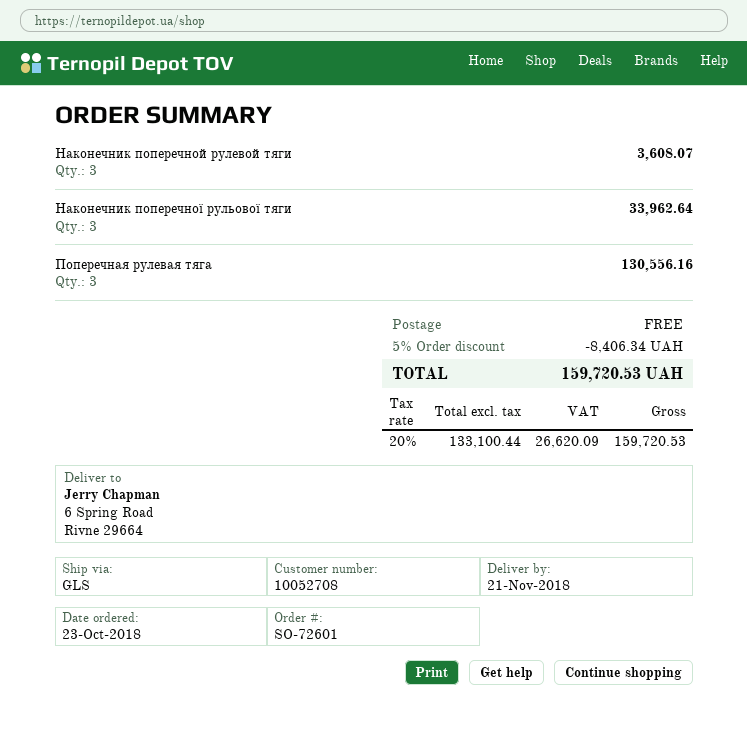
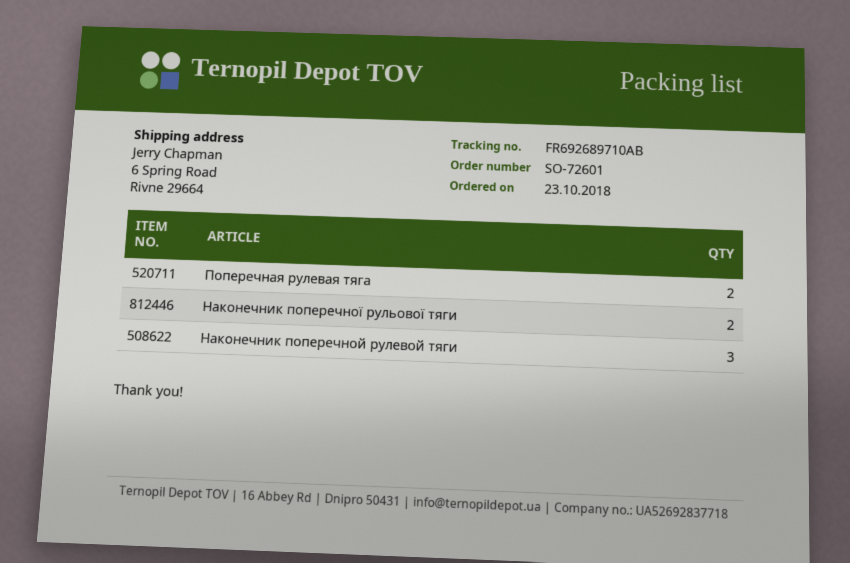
Наконечник поперечної рульової тяги: 3 -> 2
Поперечная рулевая тяга: 3 -> 2

